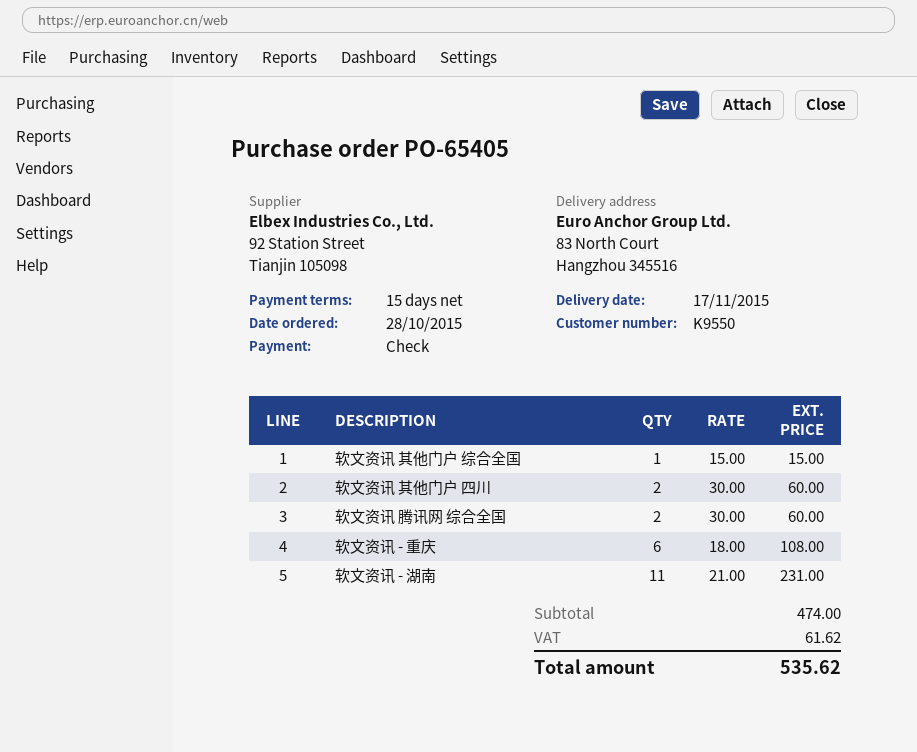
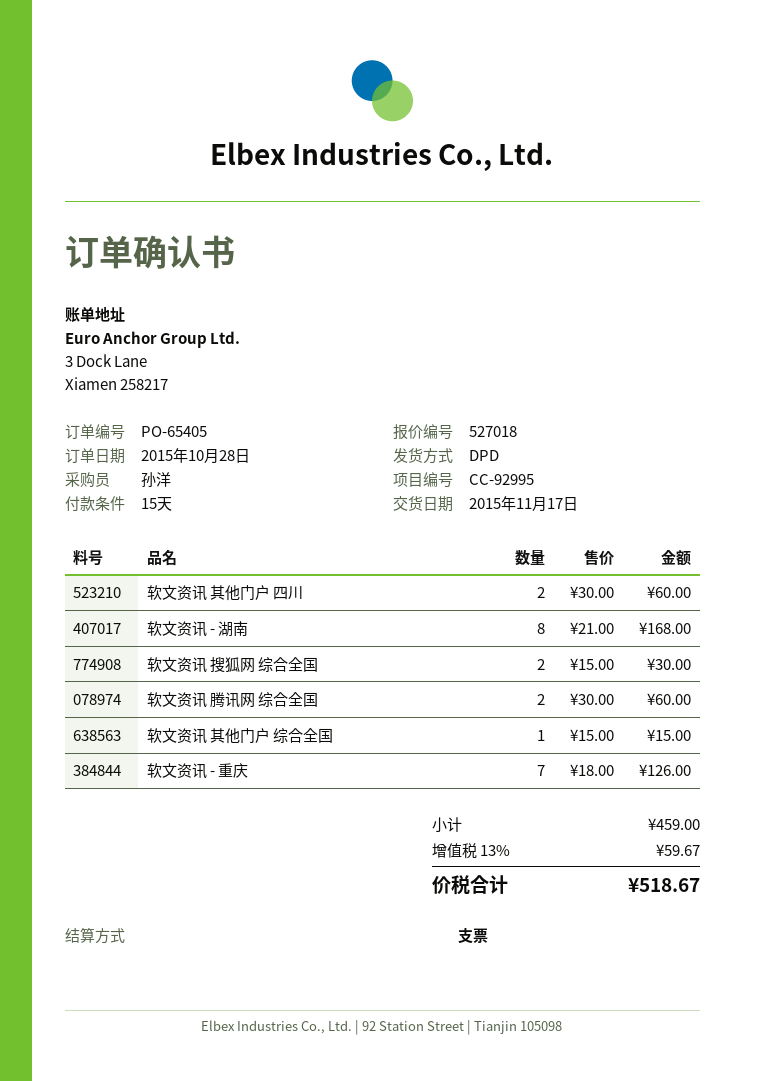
软文资讯 - 重庆: 6 x 18.00 = 108.00 -> 7 x 18.00 = 126.00
软文资讯 - 湖南: 11 x 21.00 = 231.00 -> 8 x 21.00 = 168.00
软文资讯 搜狐网 综合全国: none -> 2 x 15.00 = 30.00
subtotal: 474.00 -> 459.00
tax: 61.62 -> 59.67
total: 535.62 -> 518.67

